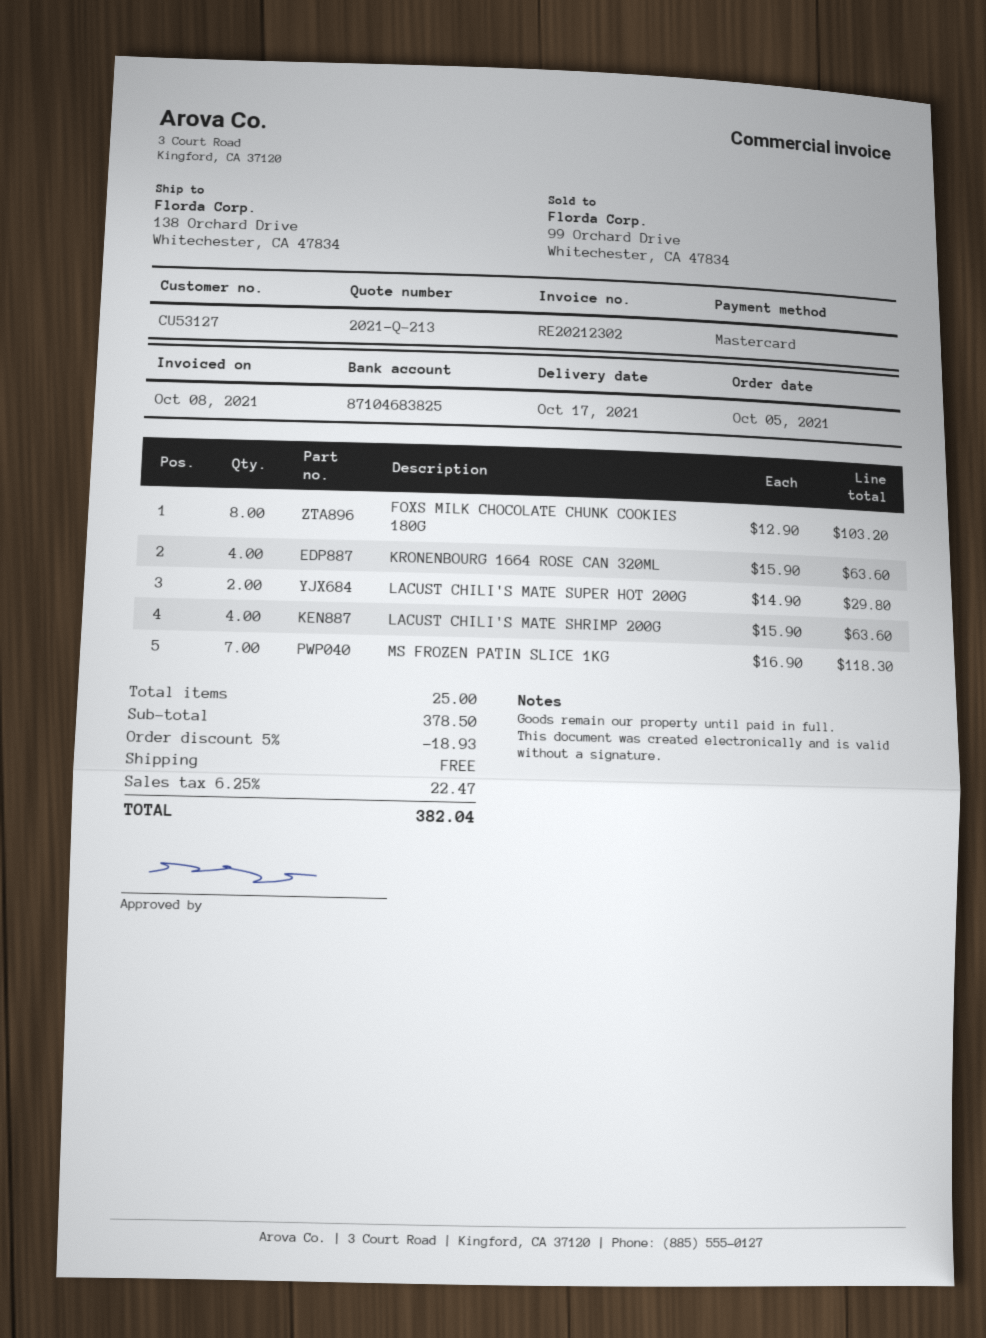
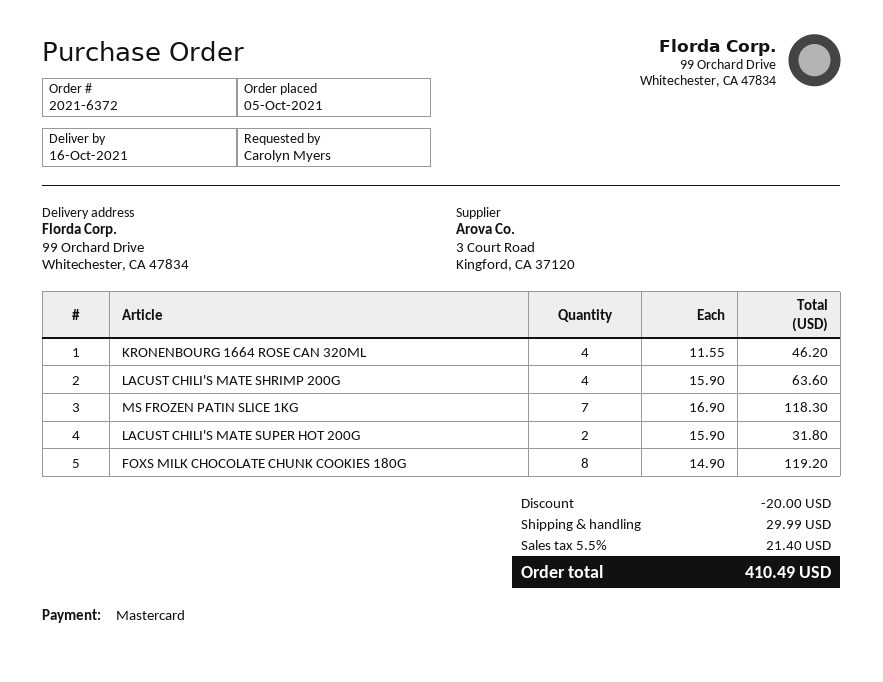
delivery date: 2021-10-17 -> 2021-10-16
ship to: 138 Orchard Drive, Whitechester, CA 47834 -> 99 Orchard Drive, Whitechester, CA 47834
FOXS MILK CHOCOLATE CHUNK COOKIES 180G: 8 x 12.90 = 103.20 -> 8 x 14.90 = 119.20
KRONENBOURG 1664 ROSE CAN 320ML: 4 x 15.90 = 63.60 -> 4 x 11.55 = 46.20
LACUST CHILI'S MATE SUPER HOT 200G: 2 x 14.90 = 29.80 -> 2 x 15.90 = 31.80
discount: 18.93 -> 20.00
shipping: 0.00 -> 29.99
tax: 6.25% = 22.47 -> 5.5% = 21.40
total: 382.04 -> 410.49

